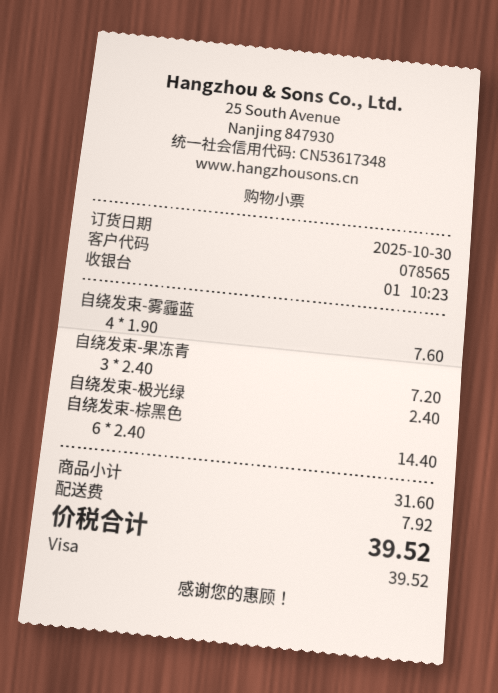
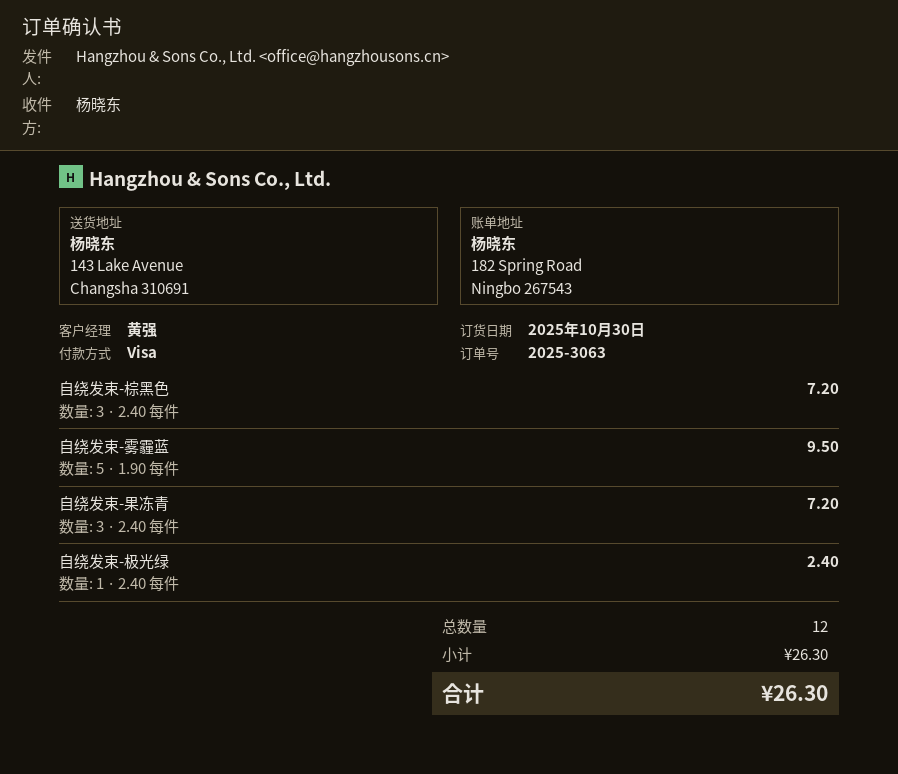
自绕发束-雾霾蓝: 4 x 1.90 = 7.60 -> 5 x 1.90 = 9.50
自绕发束-棕黑色: 6 x 2.40 = 14.40 -> 3 x 2.40 = 7.20
subtotal: 31.60 -> 26.30
shipping: 7.92 -> none
total: 39.52 -> 26.30

